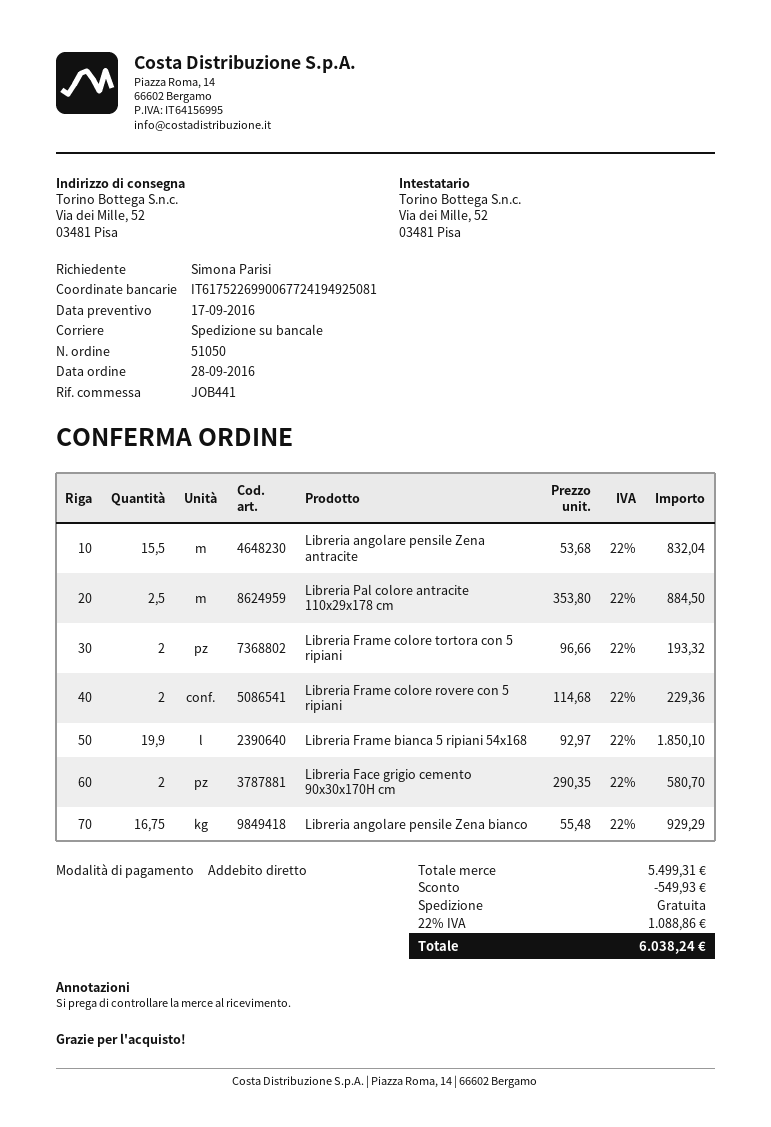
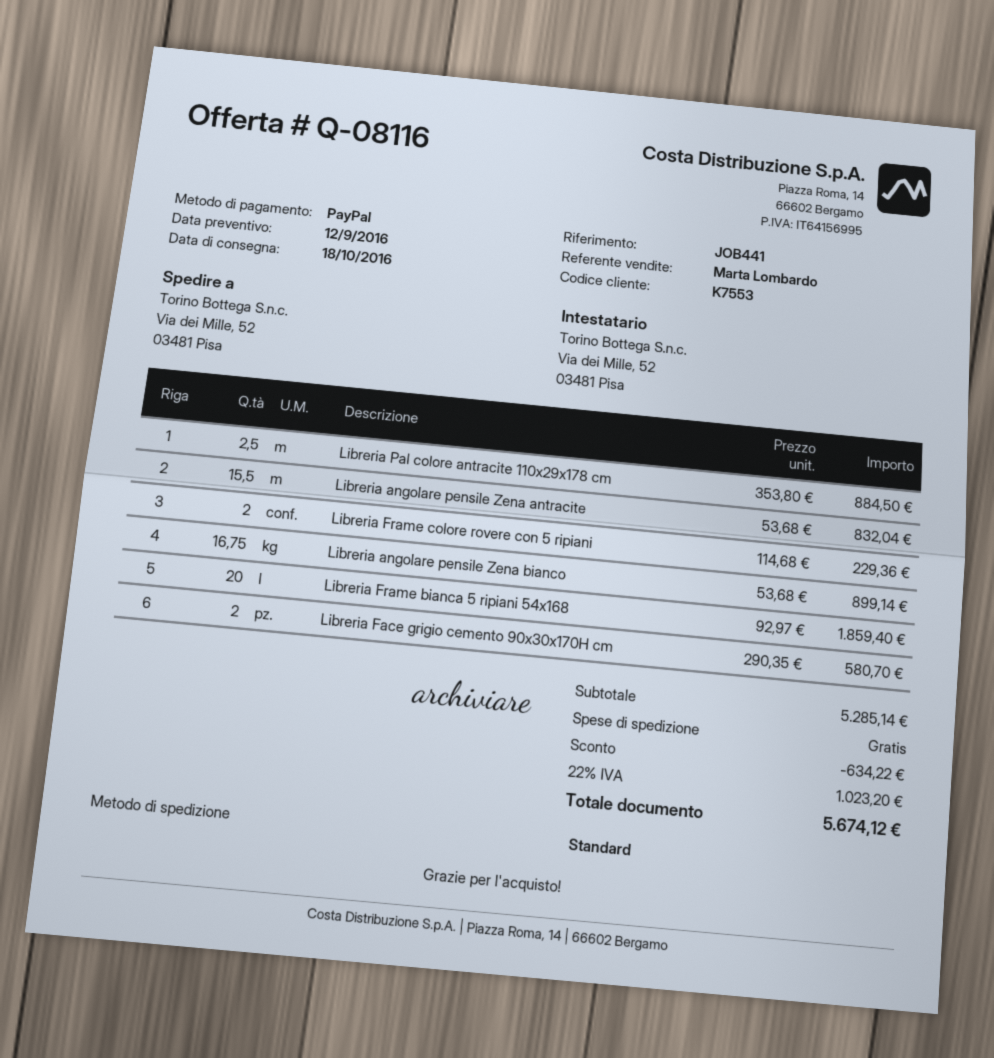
quote date: 2016-09-17 -> 2016-09-12
payment method: direct debit -> PayPal
shipping method: pallet freight -> standard
Libreria Frame colore tortora con 5 ripiani: 2 x 96.66 = 193.32 -> none
Libreria Frame bianca 5 ripiani 54x168: 19.9 x 92.97 = 1850.10 -> 20 x 92.97 = 1859.40
Libreria angolare pensile Zena bianco: 16.75 x 55.48 = 929.29 -> 16.75 x 53.68 = 899.14
subtotal: 5499.31 -> 5285.14
discount: 549.93 -> 634.22
tax: 22% = 1088.86 -> 22% = 1023.20
total: 6038.24 -> 5674.12

